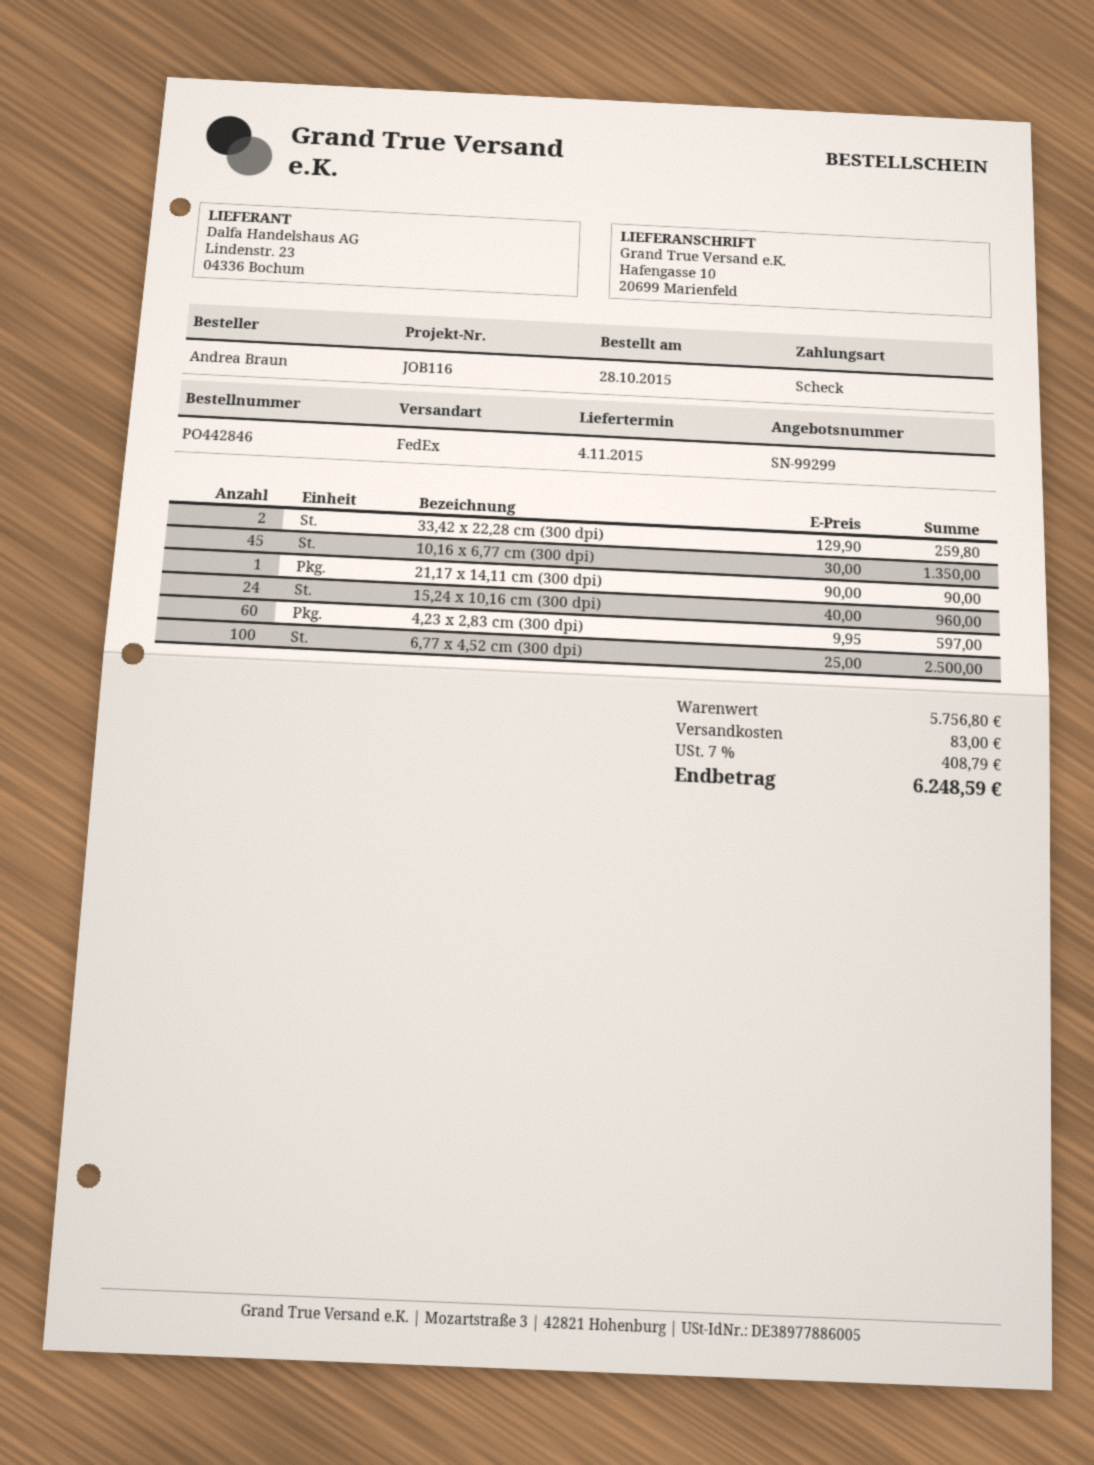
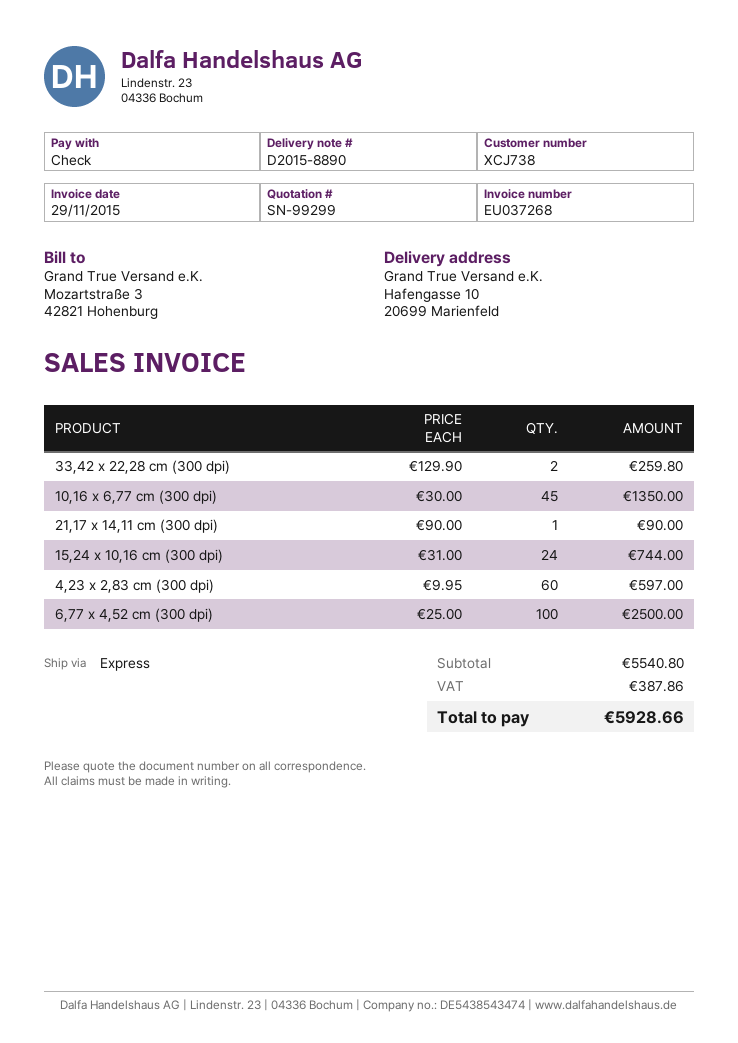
shipping method: FedEx -> express
15,24 x 10,16 cm (300 dpi): 24 x 40.00 = 960.00 -> 24 x 31.00 = 744.00
subtotal: 5756.80 -> 5540.80
shipping: 83.00 -> none
tax: 408.79 -> 387.86
total: 6248.59 -> 5928.66

